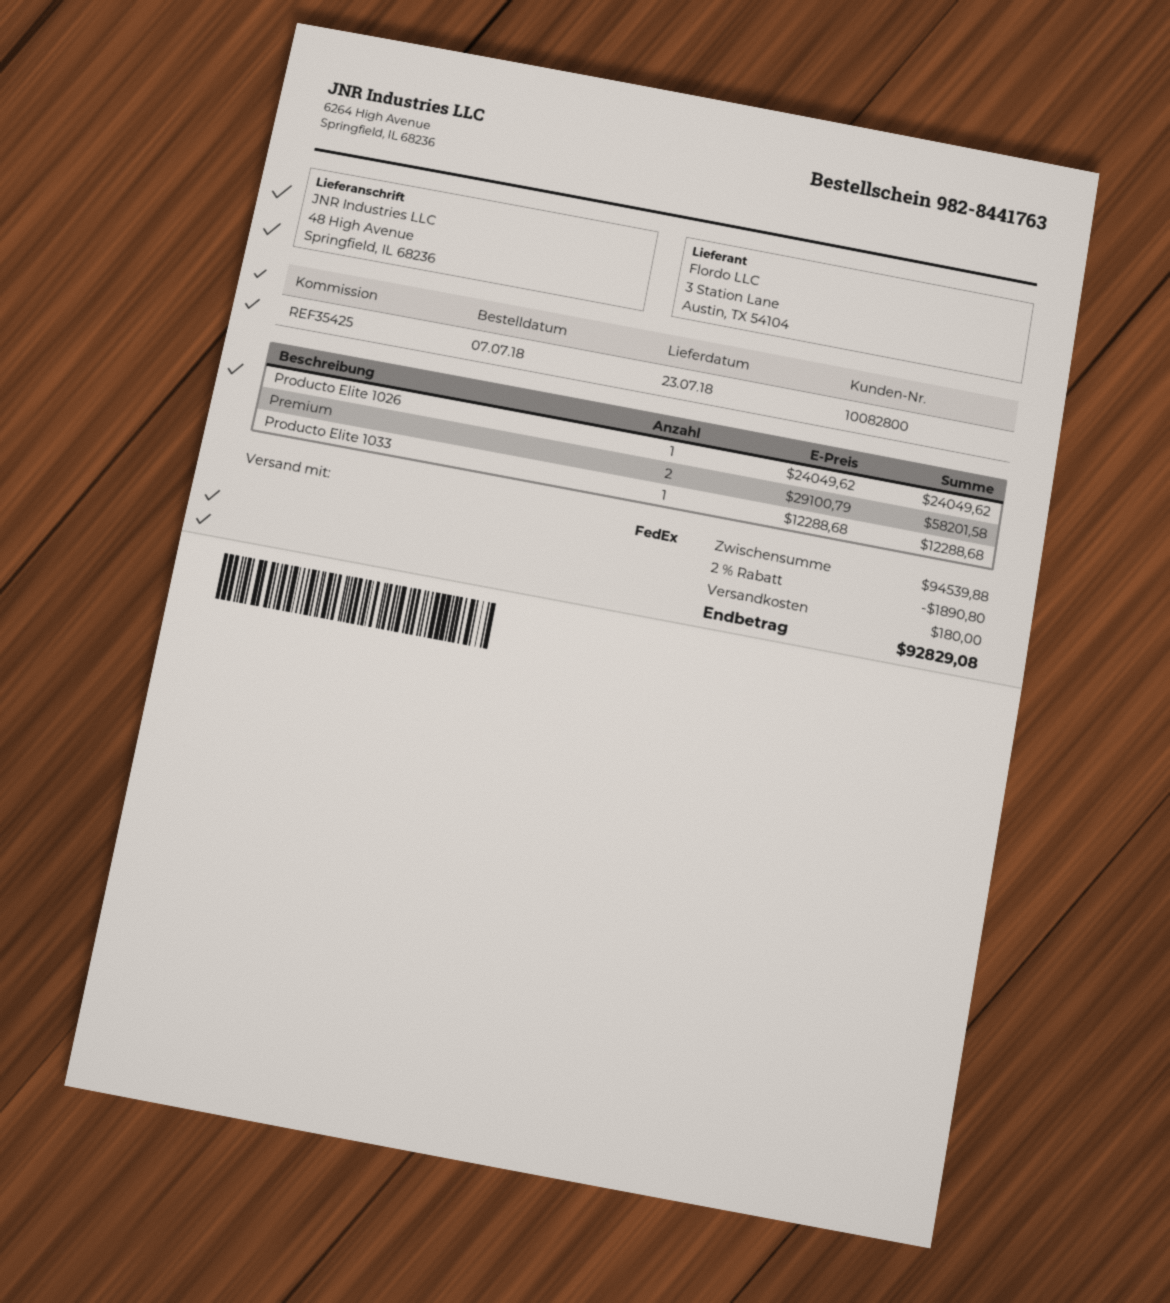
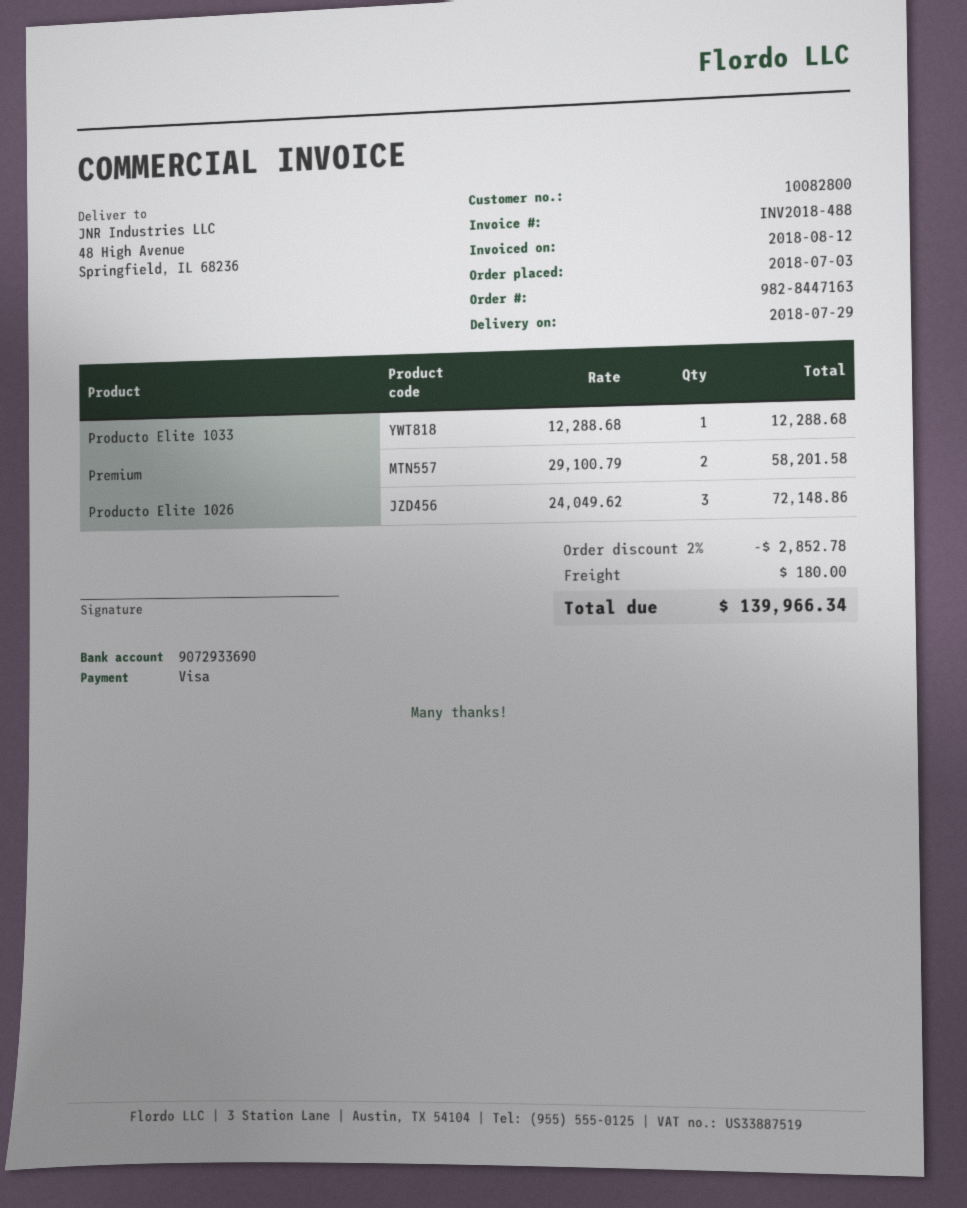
order number: 982-8441763 -> 982-8447163
order date: 2018-07-07 -> 2018-07-03
delivery date: 2018-07-23 -> 2018-07-29
Producto Elite 1026: 1 x 24049.62 = 24049.62 -> 3 x 24049.62 = 72148.86
discount: 2% = 1890.80 -> 2% = 2852.78
total: 92829.08 -> 139966.34

